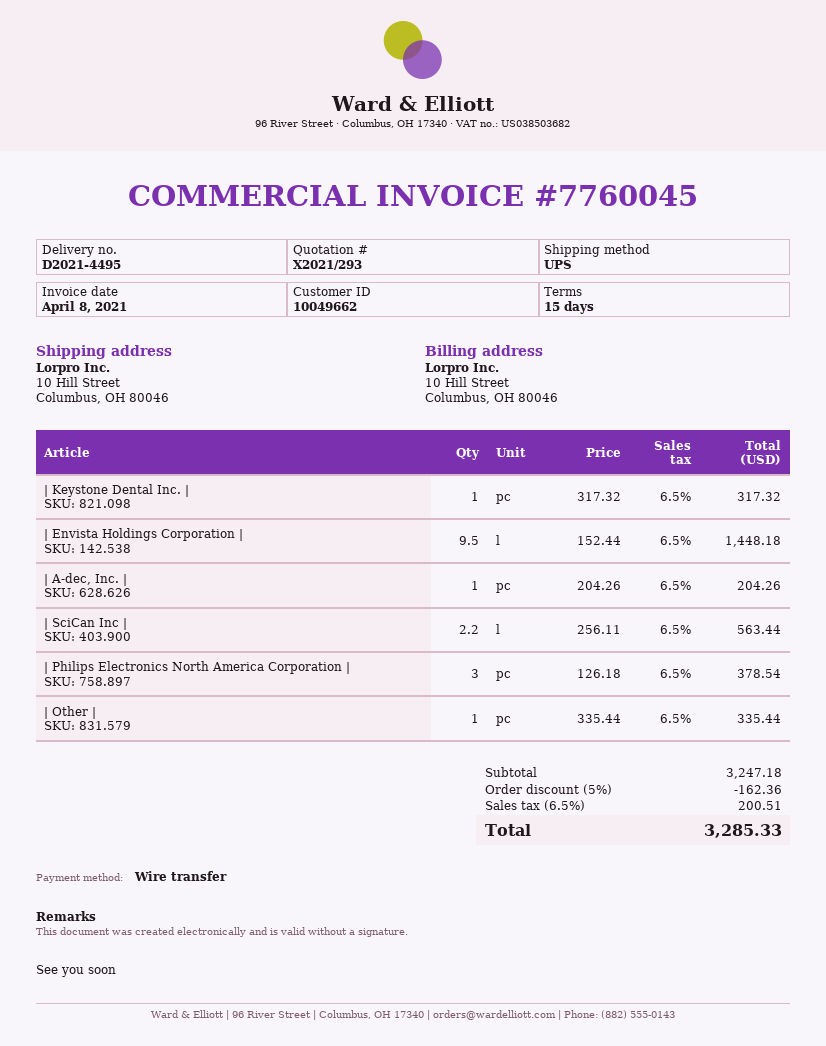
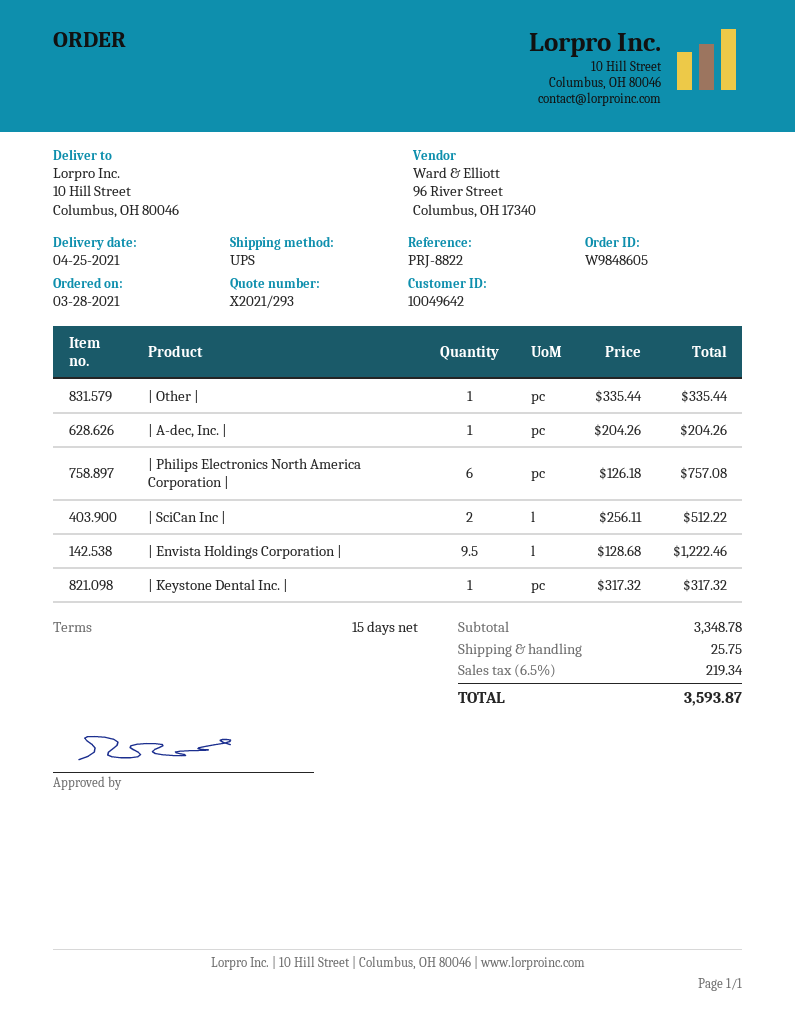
customer number: 10049662 -> 10049642
| Envista Holdings Corporation |: 9.5 x 152.44 = 1448.18 -> 9.5 x 128.68 = 1222.46
| SciCan Inc |: 2.2 x 256.11 = 563.44 -> 2 x 256.11 = 512.22
| Philips Electronics North America Corporation |: 3 x 126.18 = 378.54 -> 6 x 126.18 = 757.08
subtotal: 3247.18 -> 3348.78
discount: 5% = 162.36 -> none
shipping: none -> 25.75
tax: 6.5% = 200.51 -> 6.5% = 219.34
total: 3285.33 -> 3593.87

